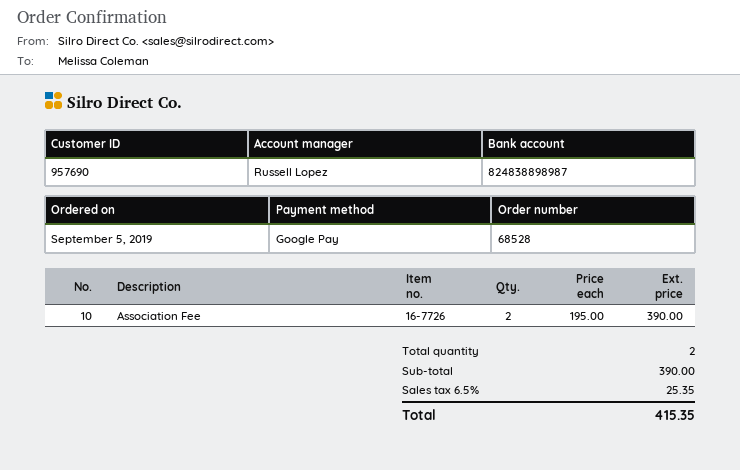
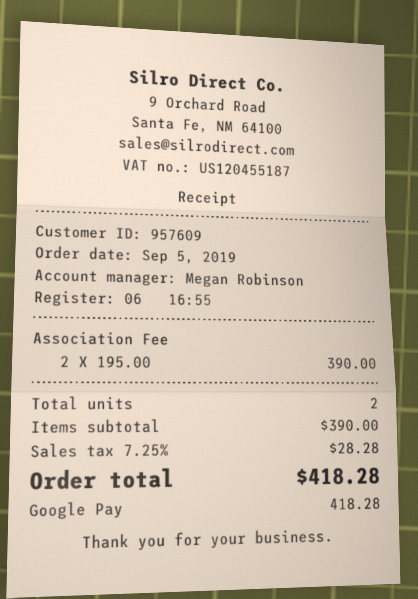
customer number: 957690 -> 957609
sales rep: Russell Lopez -> Megan Robinson
tax: 6.5% = 25.35 -> 7.25% = 28.28
total: 415.35 -> 418.28

